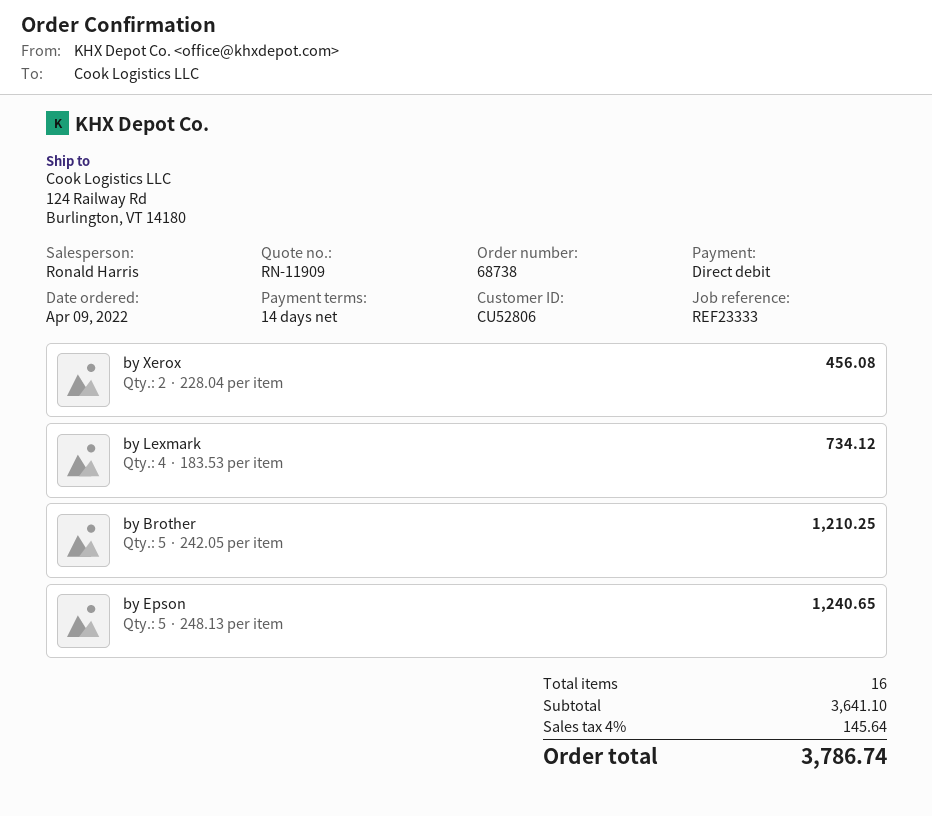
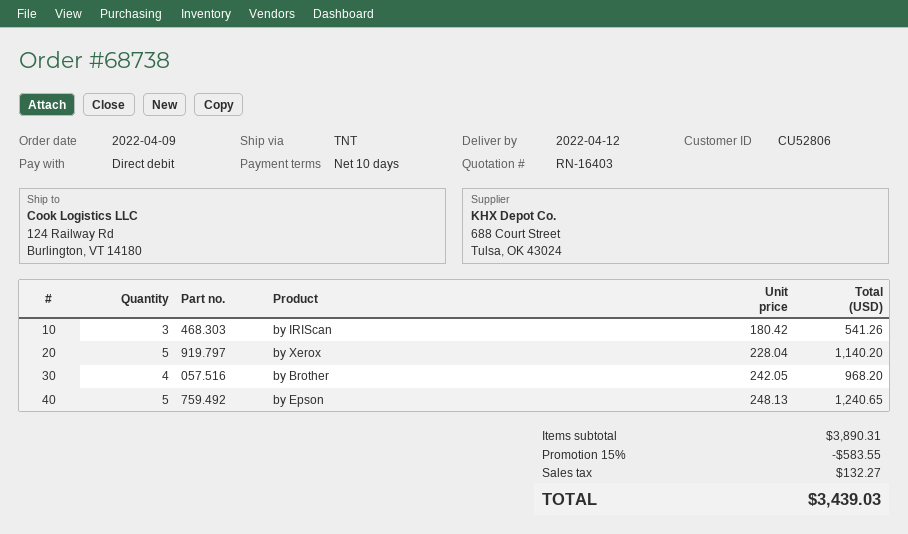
quote number: RN-11909 -> RN-16403
payment terms: 14 days -> 10 days
by Xerox: 2 x 228.04 = 456.08 -> 5 x 228.04 = 1140.20
by Lexmark: 4 x 183.53 = 734.12 -> none
by Brother: 5 x 242.05 = 1210.25 -> 4 x 242.05 = 968.20
by IRIScan: none -> 3 x 180.42 = 541.26
subtotal: 3641.10 -> 3890.31
discount: none -> 15% = 583.55
tax: 145.64 -> 132.27
total: 3786.74 -> 3439.03

